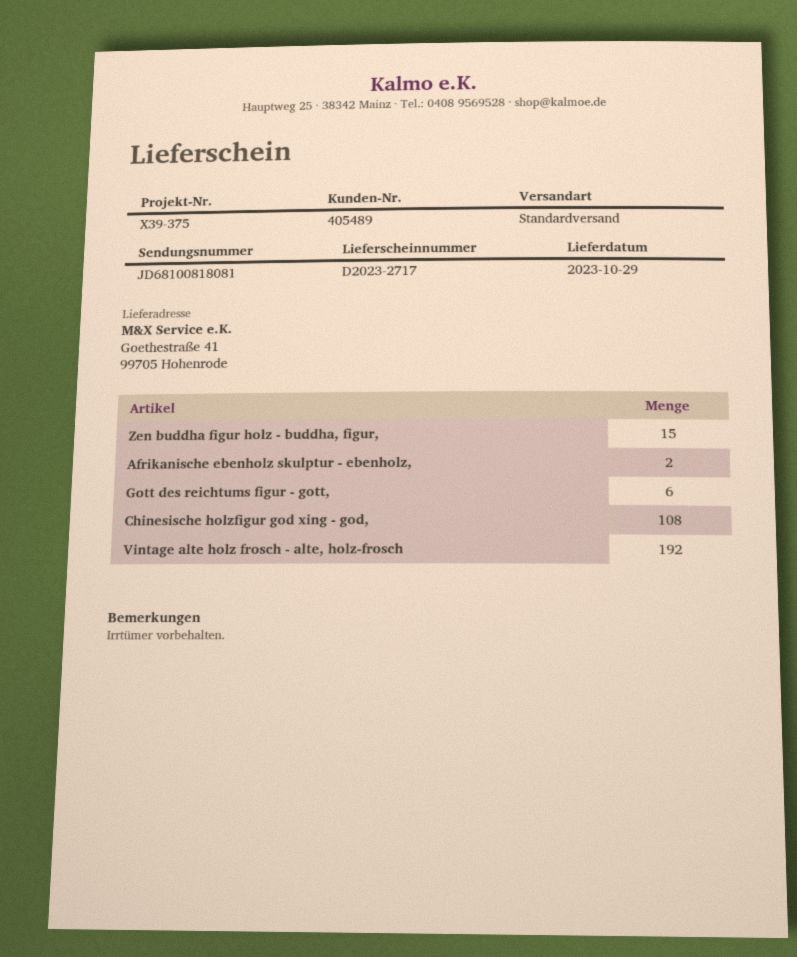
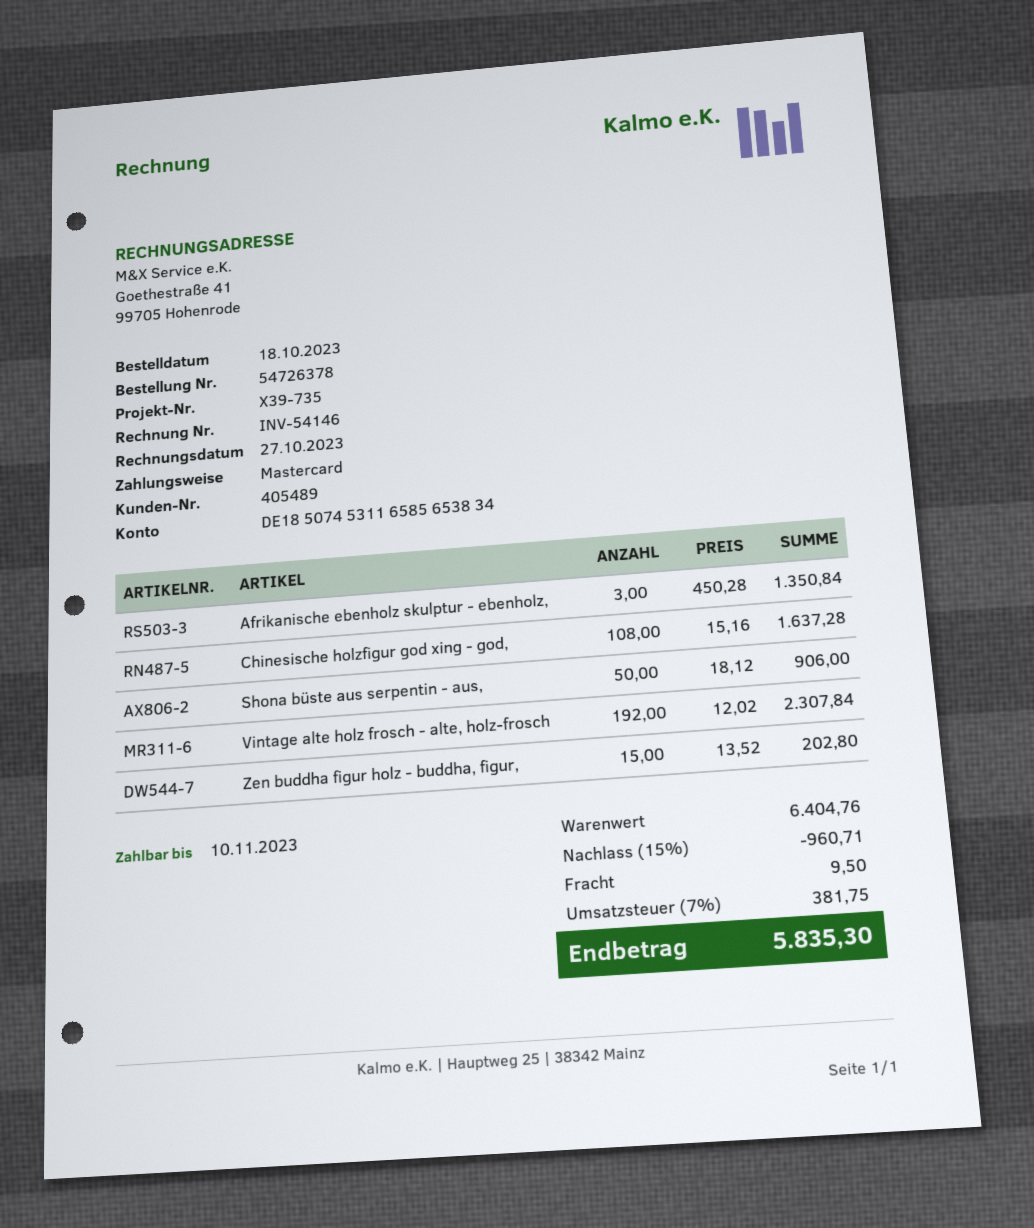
reference: X39-375 -> X39-735
Afrikanische ebenholz skulptur - ebenholz,: 2 -> 3
Gott des reichtums figur - gott,: 6 -> none
Shona büste aus serpentin - aus,: none -> 50

